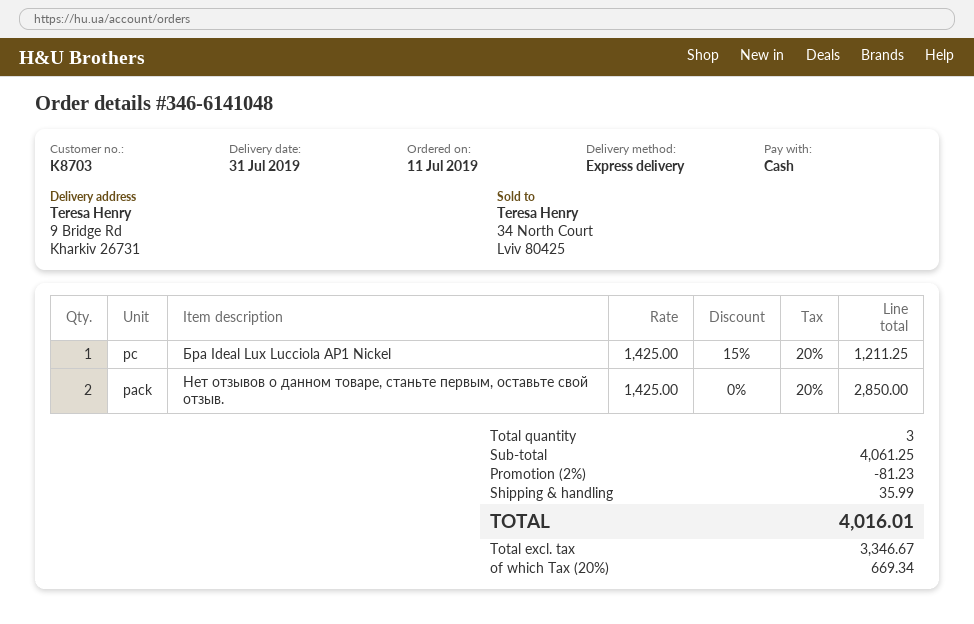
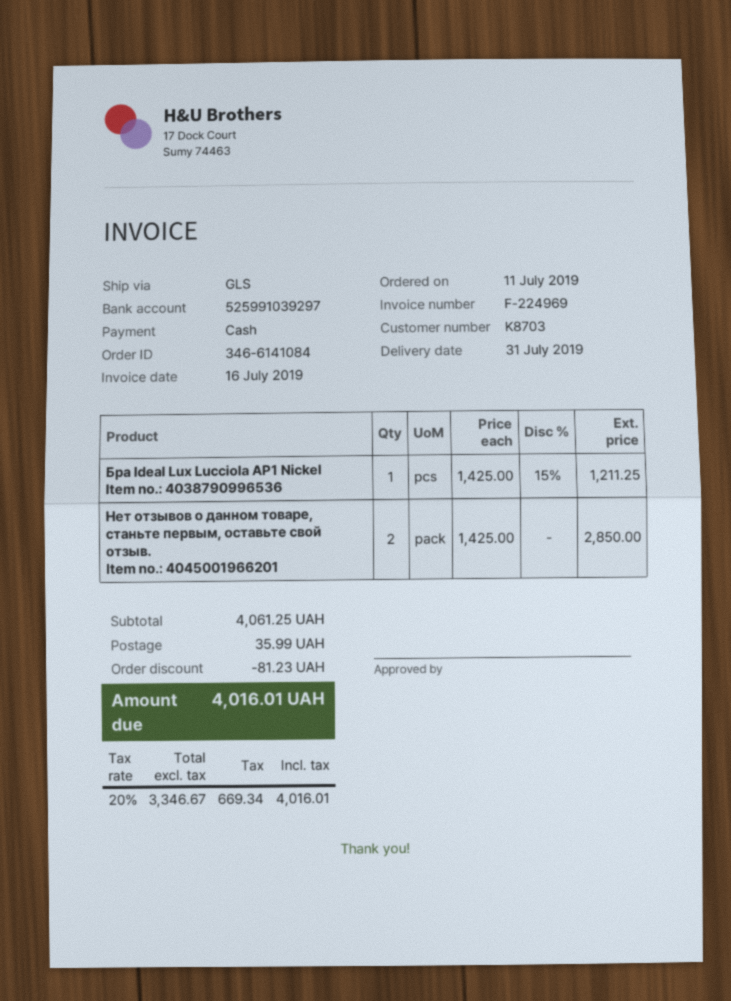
order number: 346-6141048 -> 346-6141084
shipping method: express -> GLS

